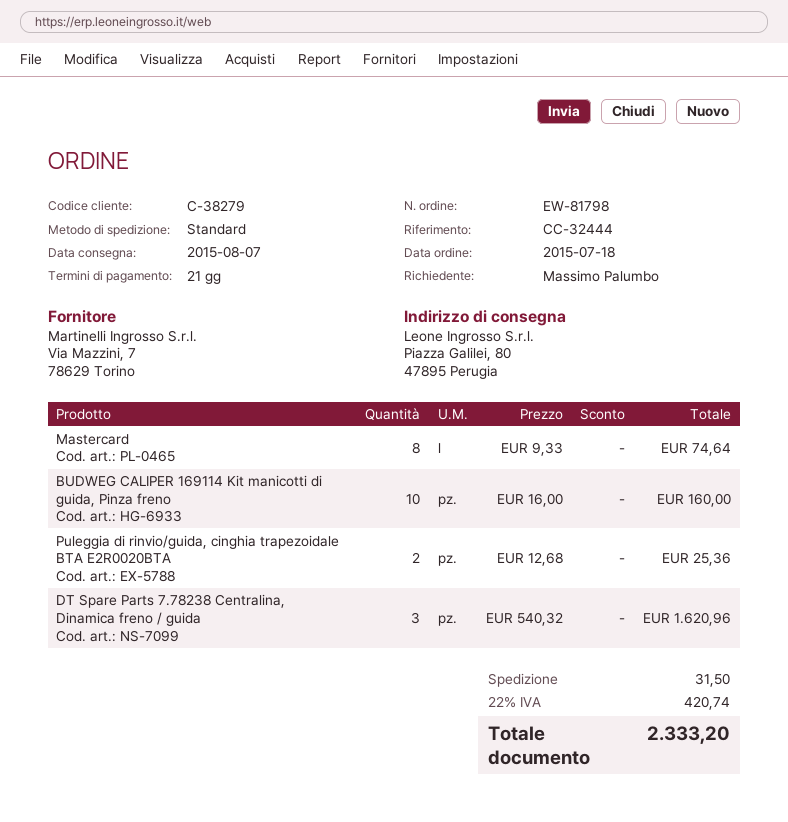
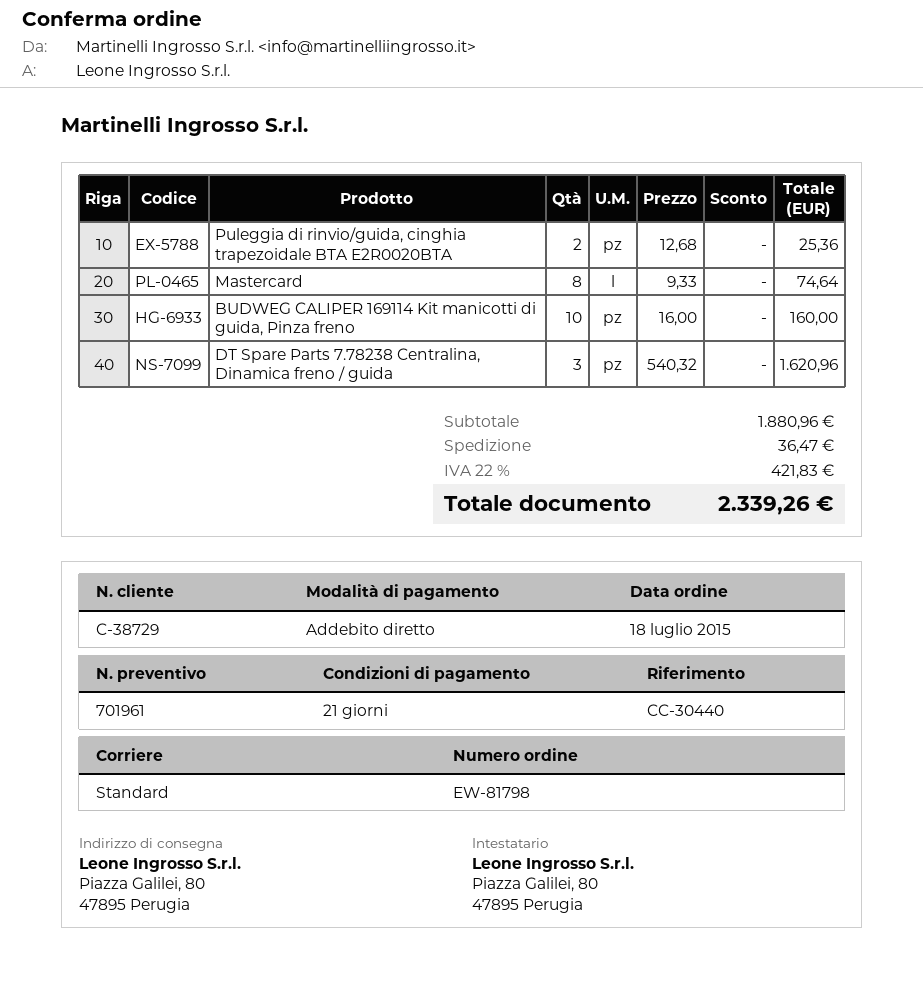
customer number: C-38279 -> C-38729
reference: CC-32444 -> CC-30440
shipping: 31.50 -> 36.47
tax: 22% = 420.74 -> 22% = 421.83
total: 2333.20 -> 2339.26

